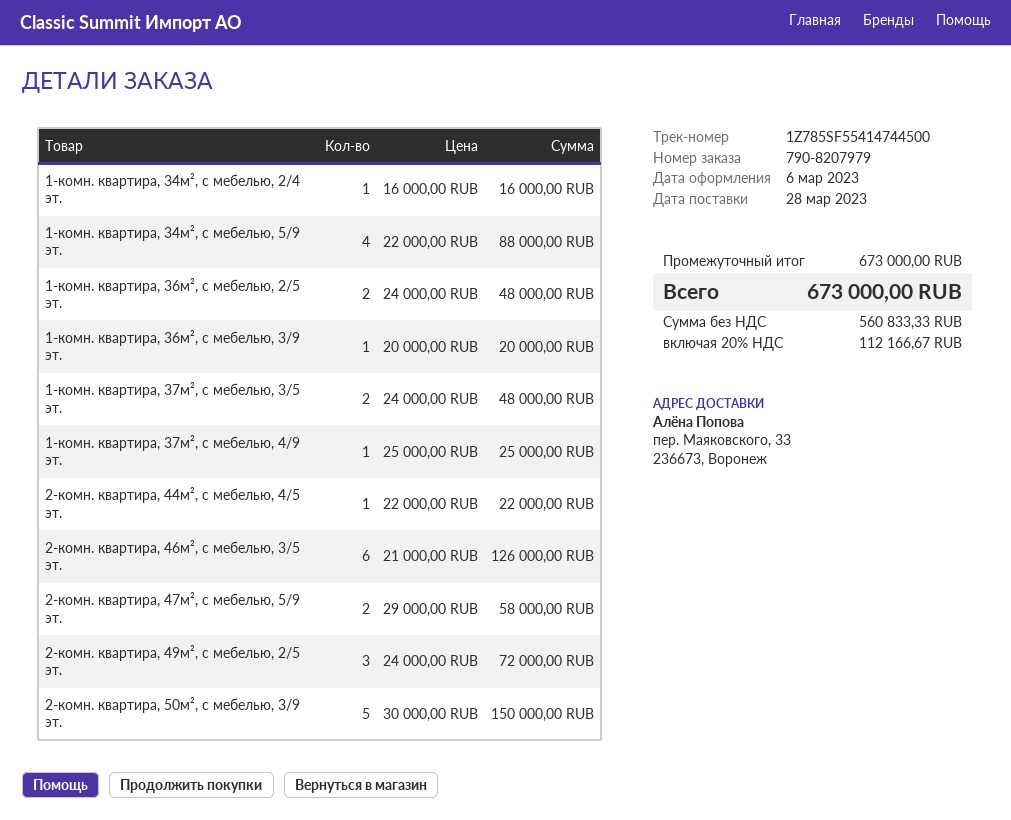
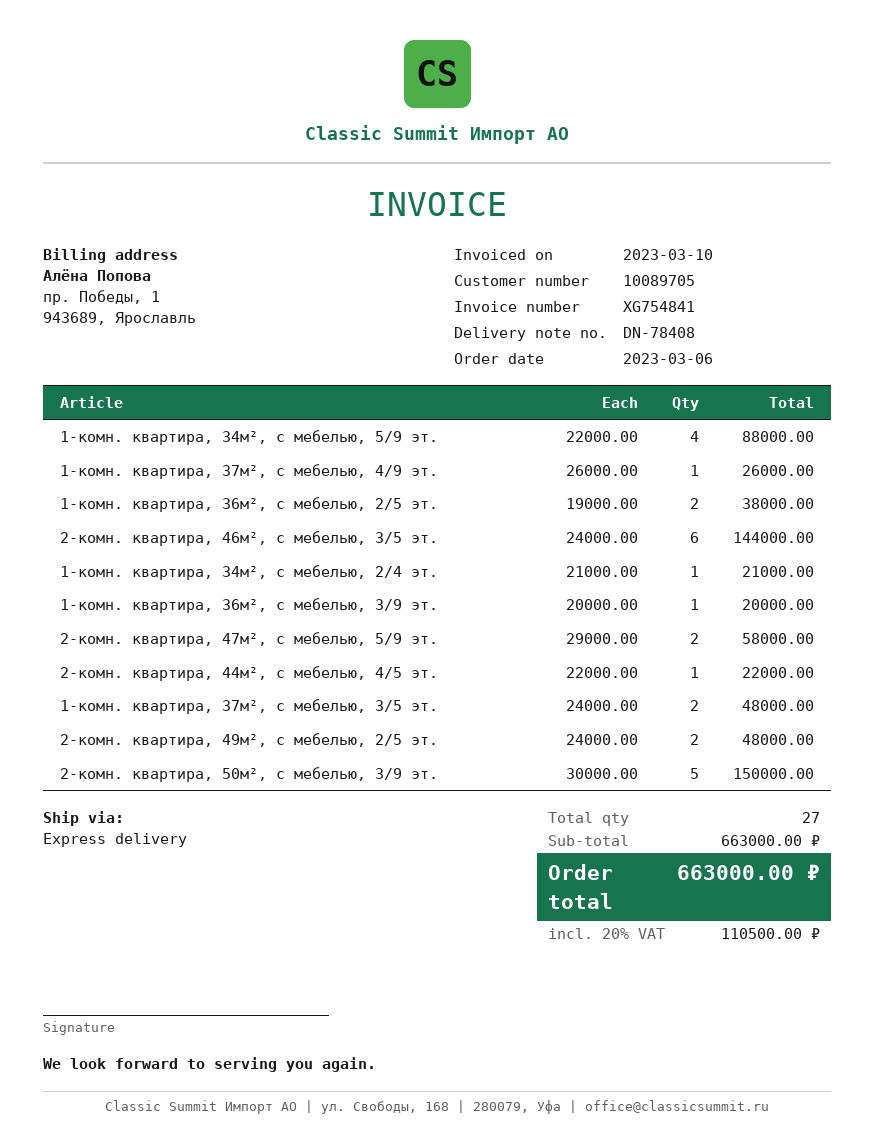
1-комн. квартира, 34м², с мебелью, 2/4 эт.: 1 x 16000.00 = 16000.00 -> 1 x 21000.00 = 21000.00
1-комн. квартира, 36м², с мебелью, 2/5 эт.: 2 x 24000.00 = 48000.00 -> 2 x 19000.00 = 38000.00
1-комн. квартира, 37м², с мебелью, 4/9 эт.: 1 x 25000.00 = 25000.00 -> 1 x 26000.00 = 26000.00
2-комн. квартира, 46м², с мебелью, 3/5 эт.: 6 x 21000.00 = 126000.00 -> 6 x 24000.00 = 144000.00
2-комн. квартира, 49м², с мебелью, 2/5 эт.: 3 x 24000.00 = 72000.00 -> 2 x 24000.00 = 48000.00
subtotal: 673000.00 -> 663000.00
tax: 20% = 112166.67 -> 20% = 110500.00
total: 673000.00 -> 663000.00

